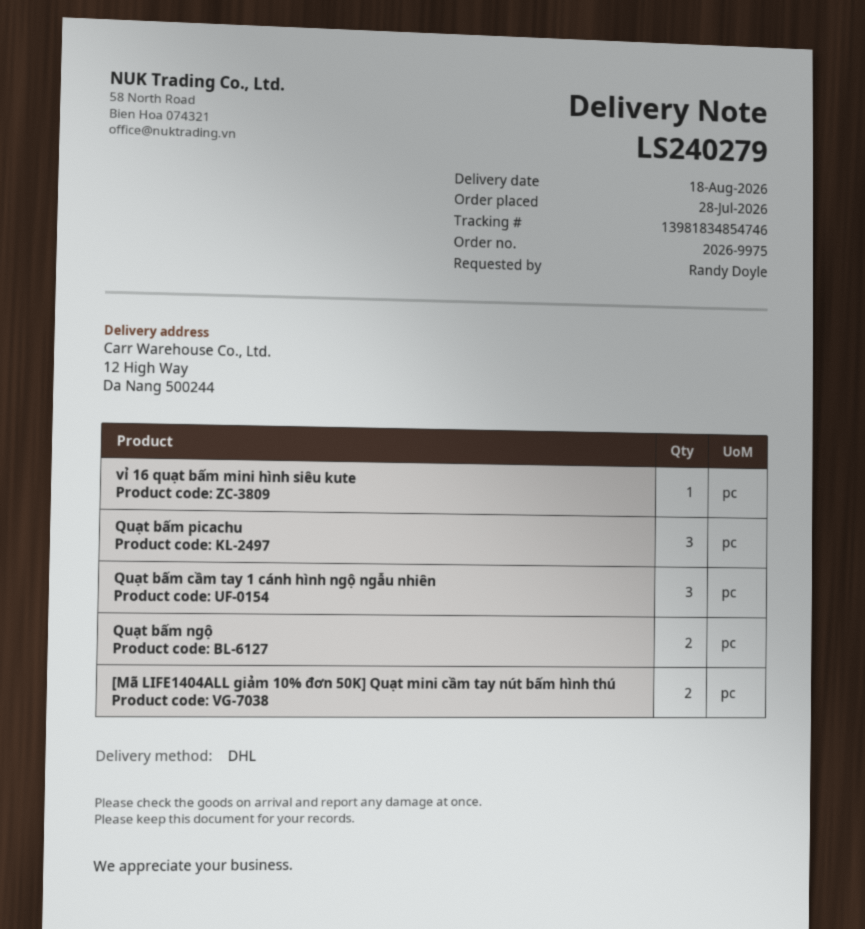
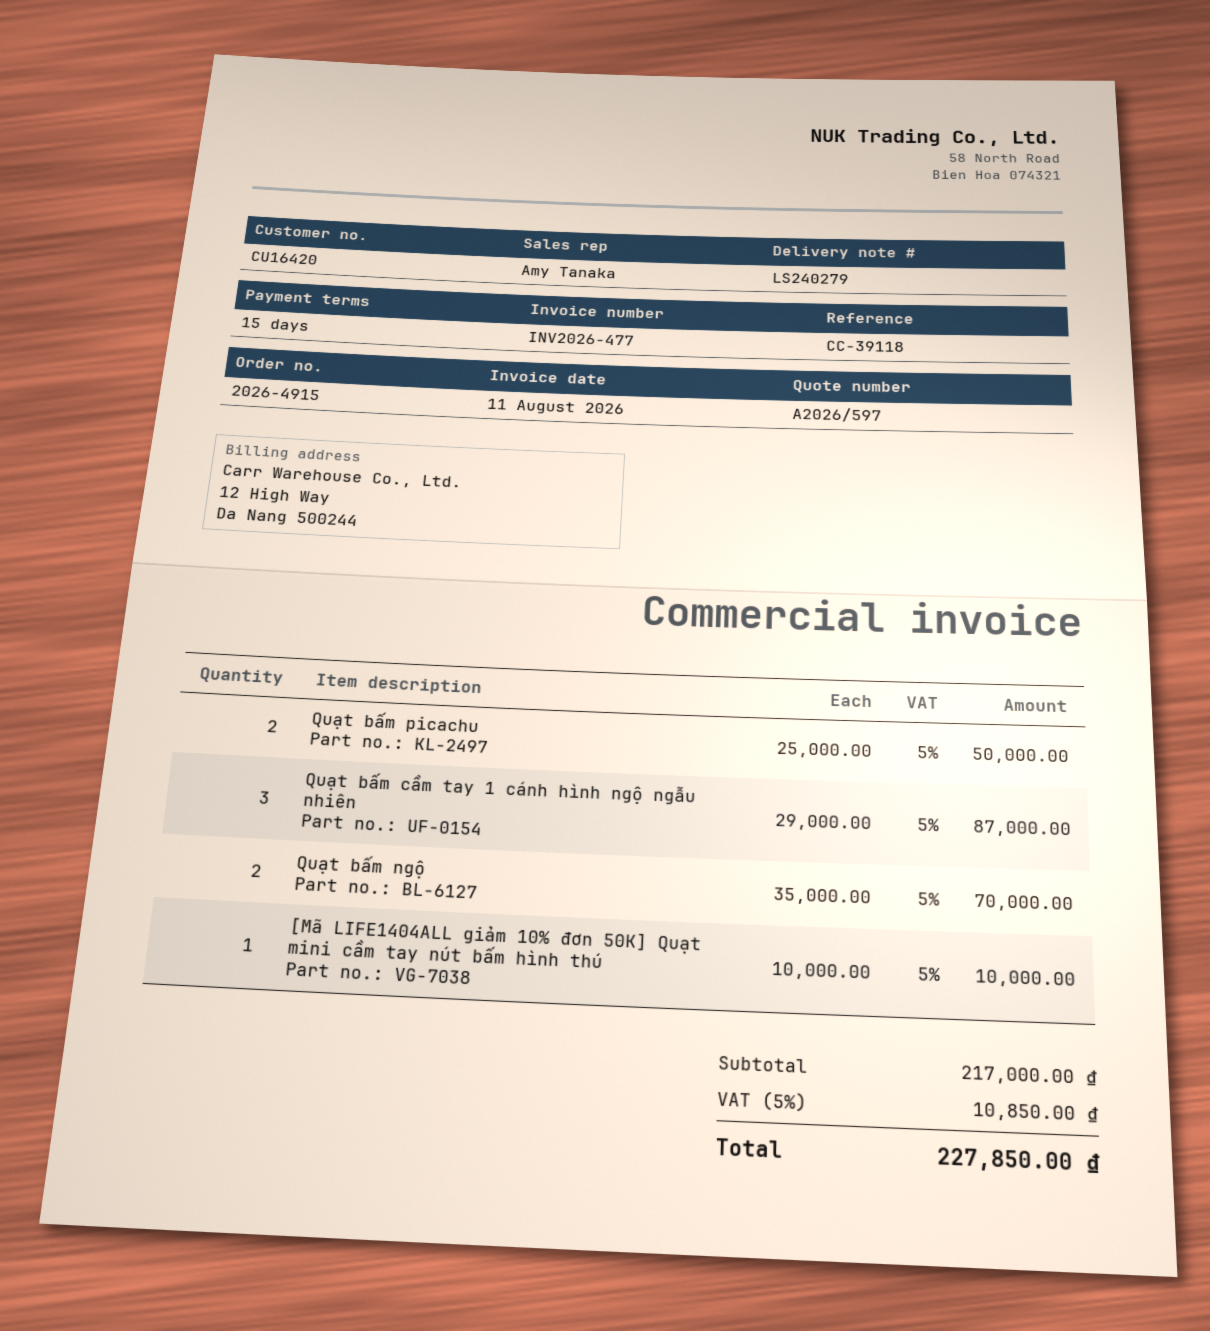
order number: 2026-9975 -> 2026-4915
vỉ 16 quạt bấm mini hình siêu kute: 1 -> none
Quạt bấm picachu: 3 -> 2
[Mã LIFE1404ALL giảm 10% đơn 50K] Quạt mini cầm tay nút bấm hình thú: 2 -> 1

